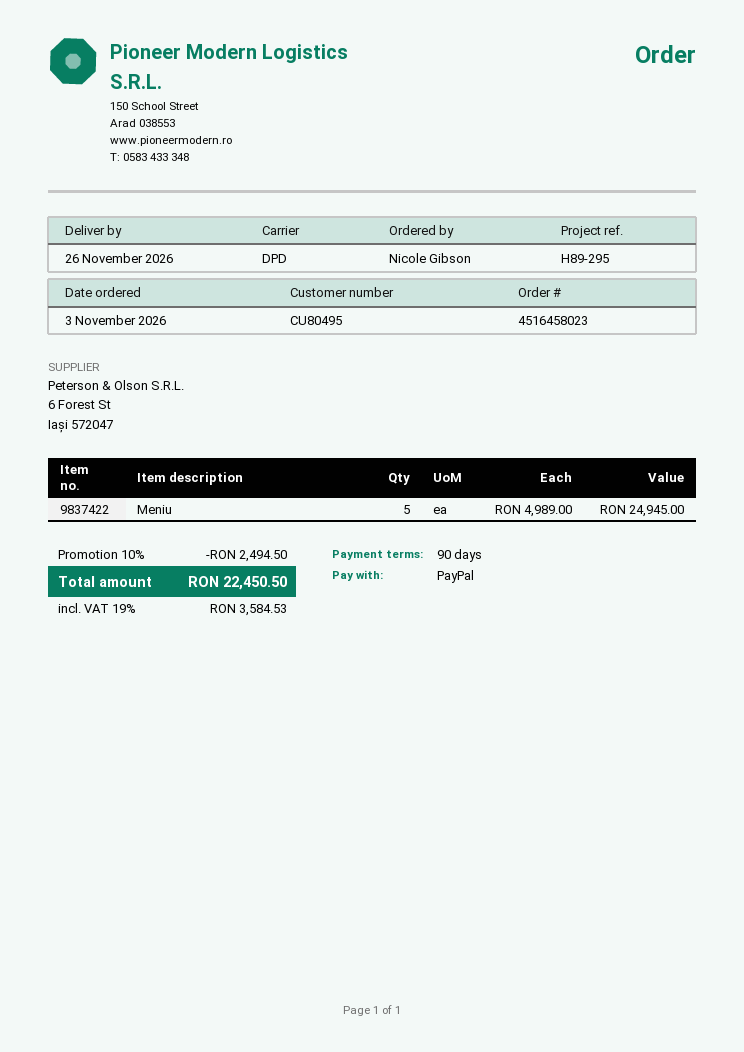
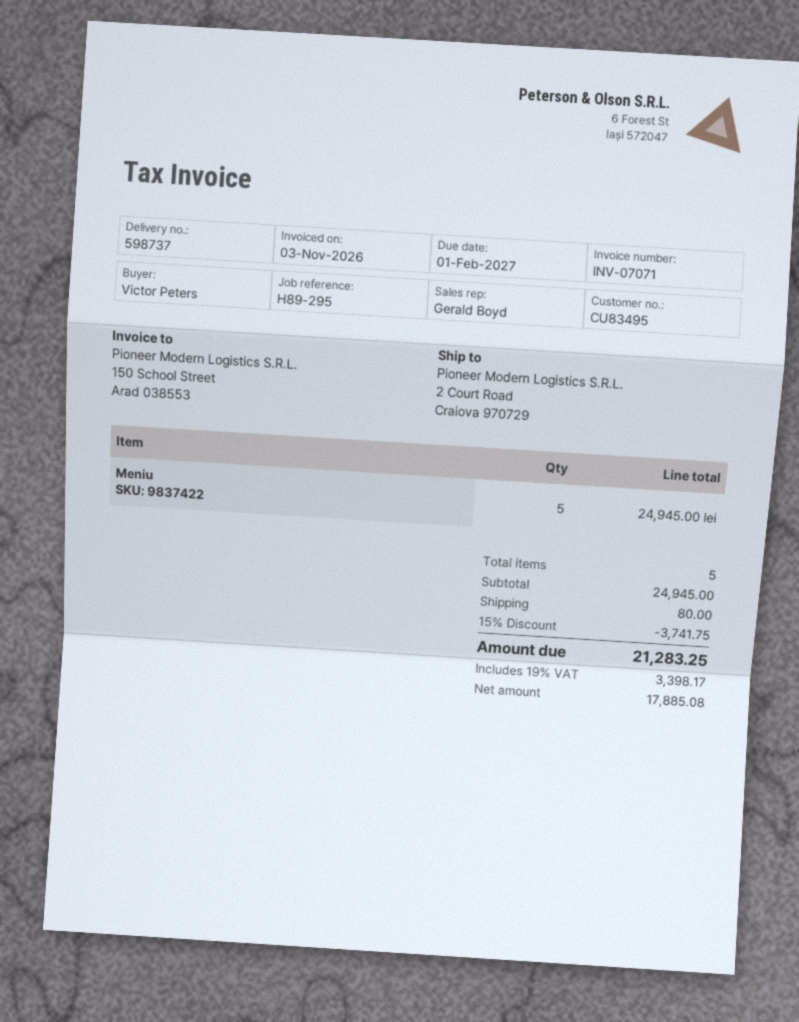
customer number: CU80495 -> CU83495
ordered by: Nicole Gibson -> Victor Peters
discount: 10% = 2494.50 -> 15% = 3741.75
shipping: none -> 80.00
tax: 19% = 3584.53 -> 19% = 3398.17
total: 22450.50 -> 21283.25

